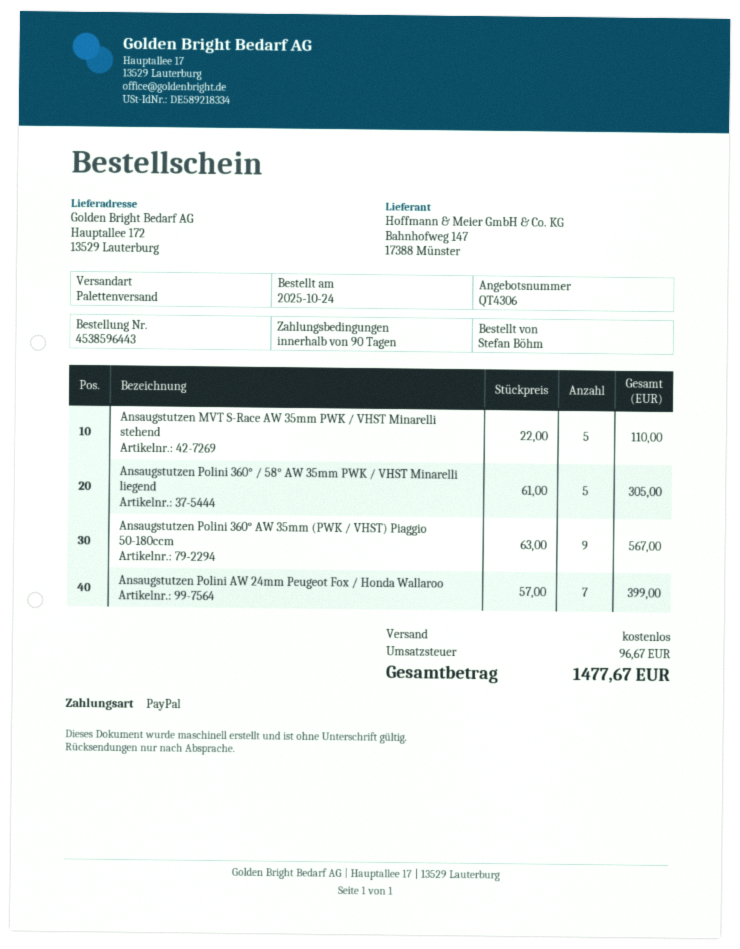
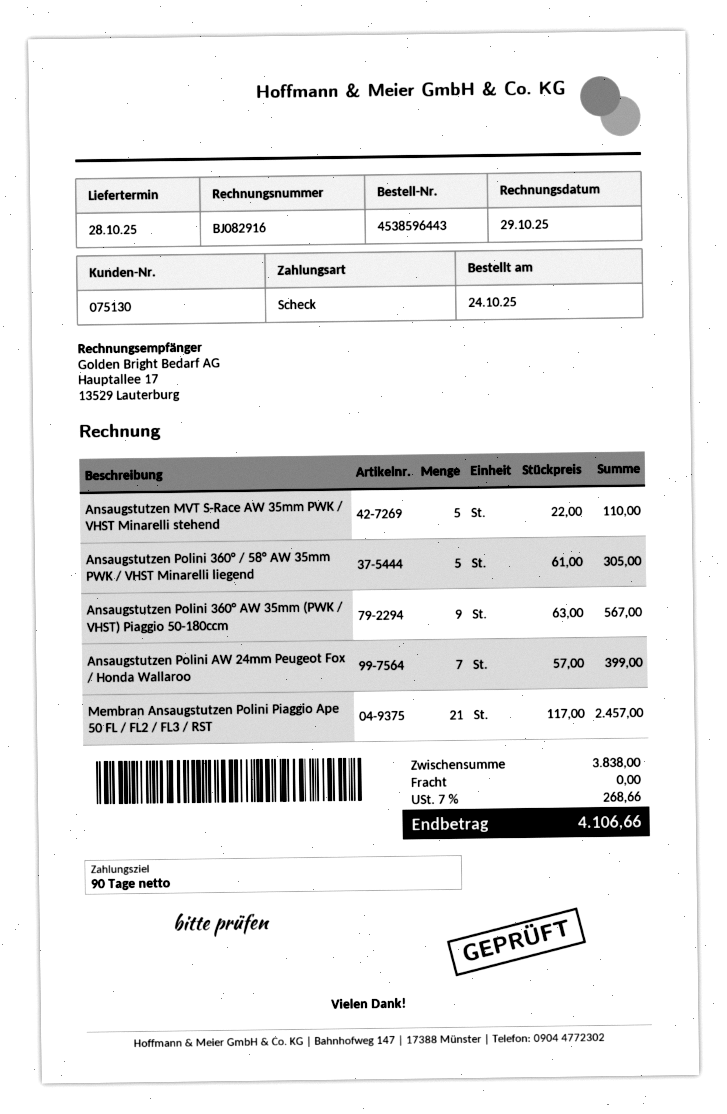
payment method: PayPal -> cheque
Membran Ansaugstutzen Polini Piaggio Ape 50 FL / FL2 / FL3 / RST: none -> 21 x 117.00 = 2457.00
tax: 96.67 -> 268.66
total: 1477.67 -> 4106.66

